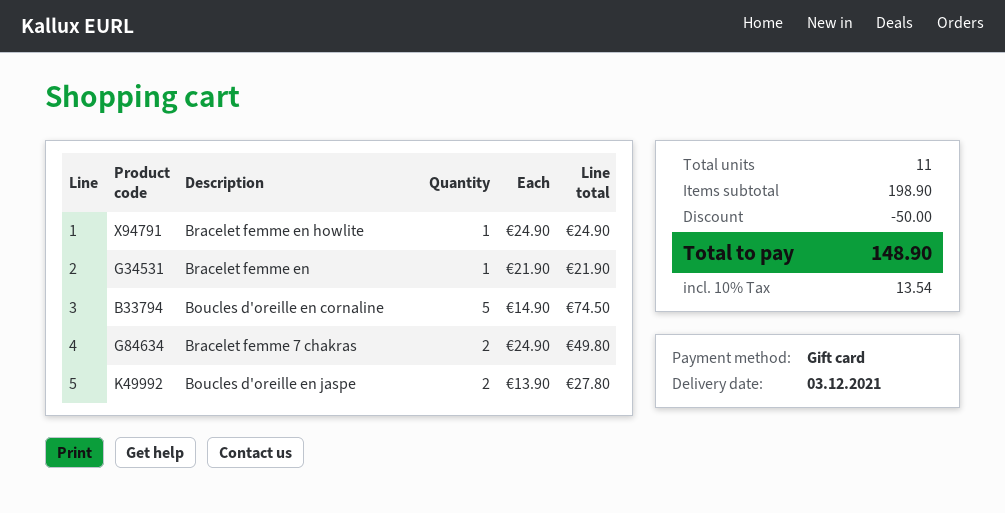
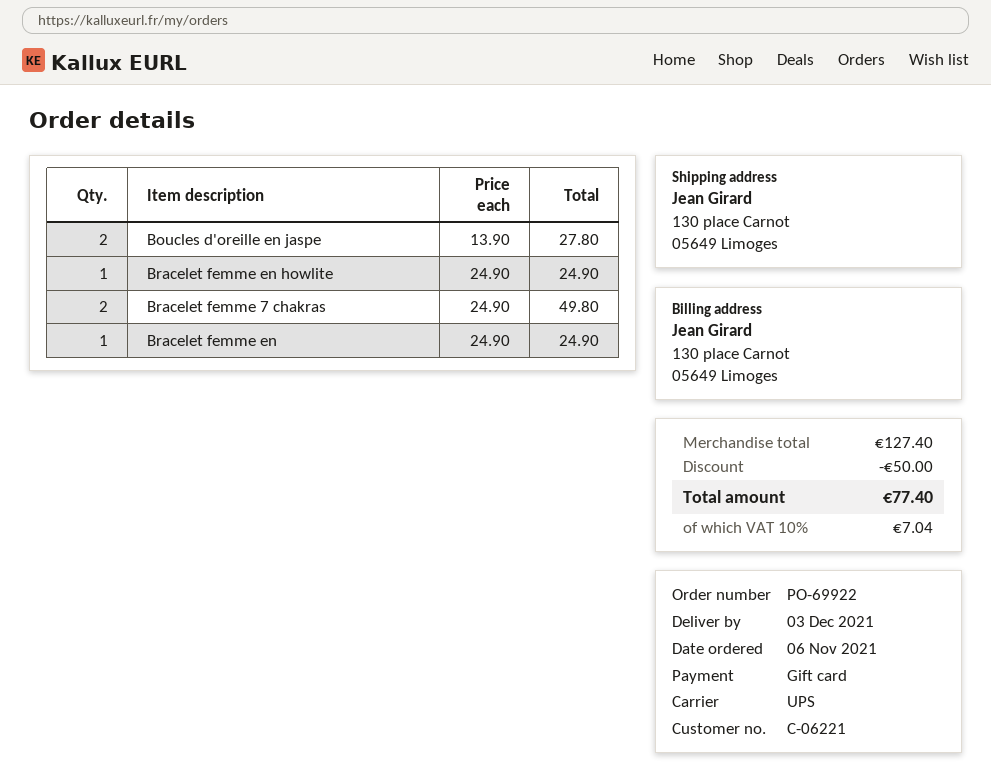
Bracelet femme en: 1 x 21.90 = 21.90 -> 1 x 24.90 = 24.90
Boucles d'oreille en cornaline: 5 x 14.90 = 74.50 -> none
subtotal: 198.90 -> 127.40
tax: 10% = 13.54 -> 10% = 7.04
total: 148.90 -> 77.40

